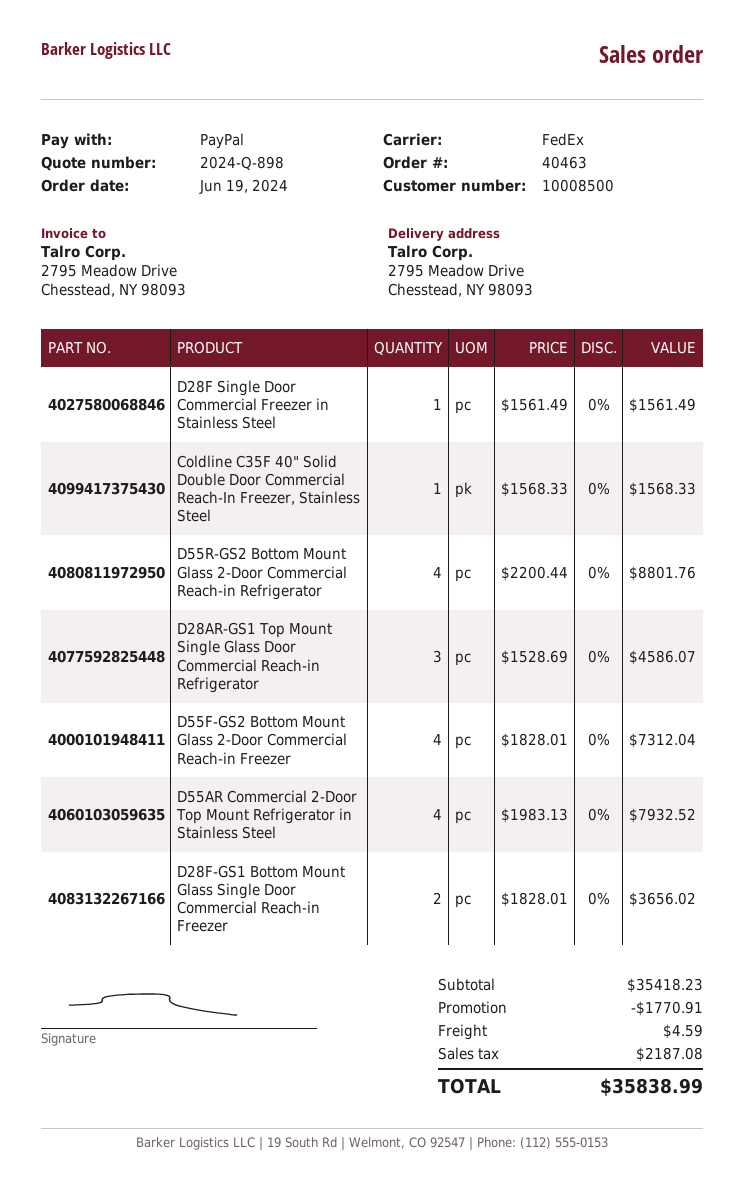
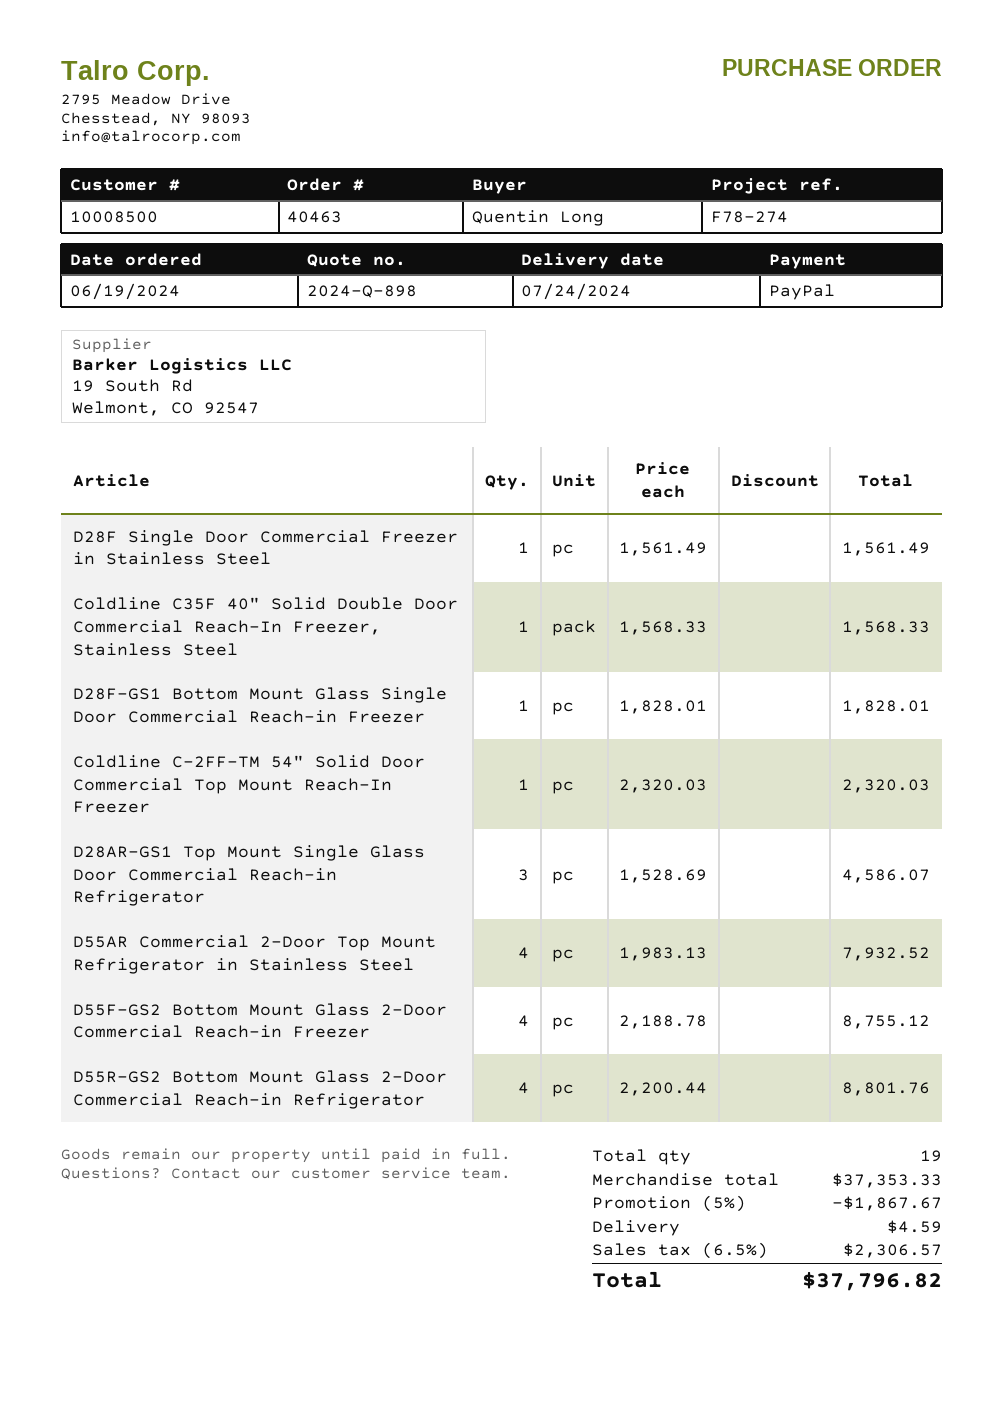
D55F-GS2 Bottom Mount Glass 2-Door Commercial Reach-in Freezer: 4 x 1828.01 = 7312.04 -> 4 x 2188.78 = 8755.12
D28F-GS1 Bottom Mount Glass Single Door Commercial Reach-in Freezer: 2 x 1828.01 = 3656.02 -> 1 x 1828.01 = 1828.01
Coldline C-2FF-TM 54" Solid Door Commercial Top Mount Reach-In Freezer: none -> 1 x 2320.03 = 2320.03
subtotal: 35418.23 -> 37353.33
discount: 1770.91 -> 1867.67
tax: 2187.08 -> 2306.57
total: 35838.99 -> 37796.82

